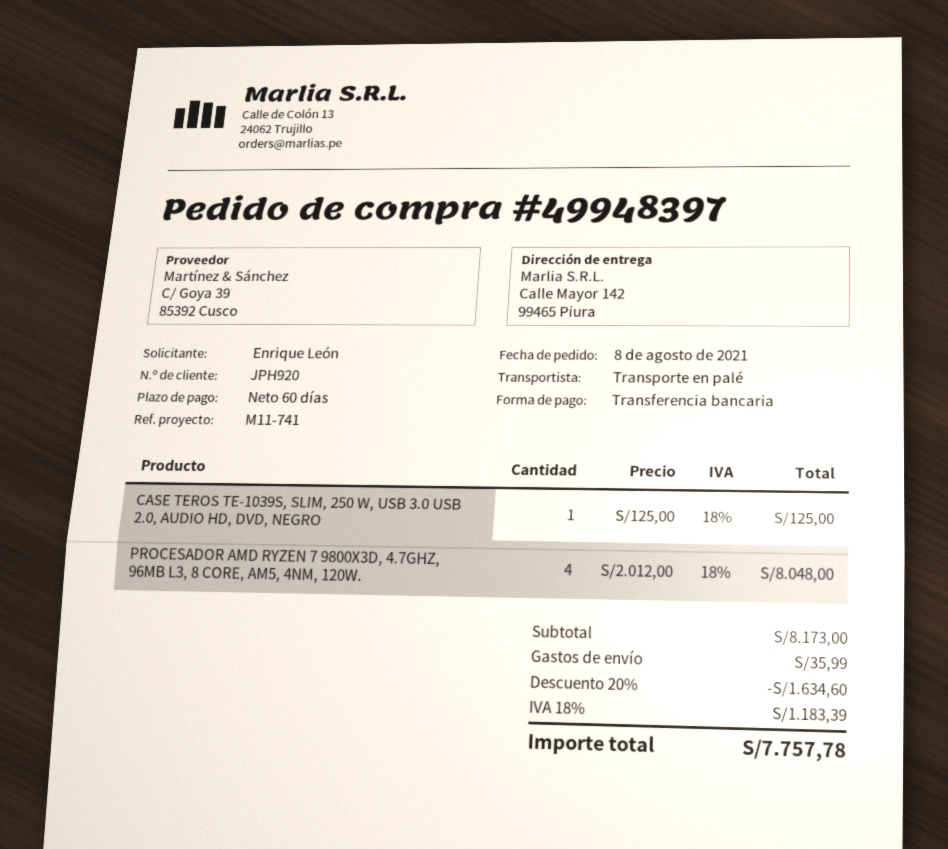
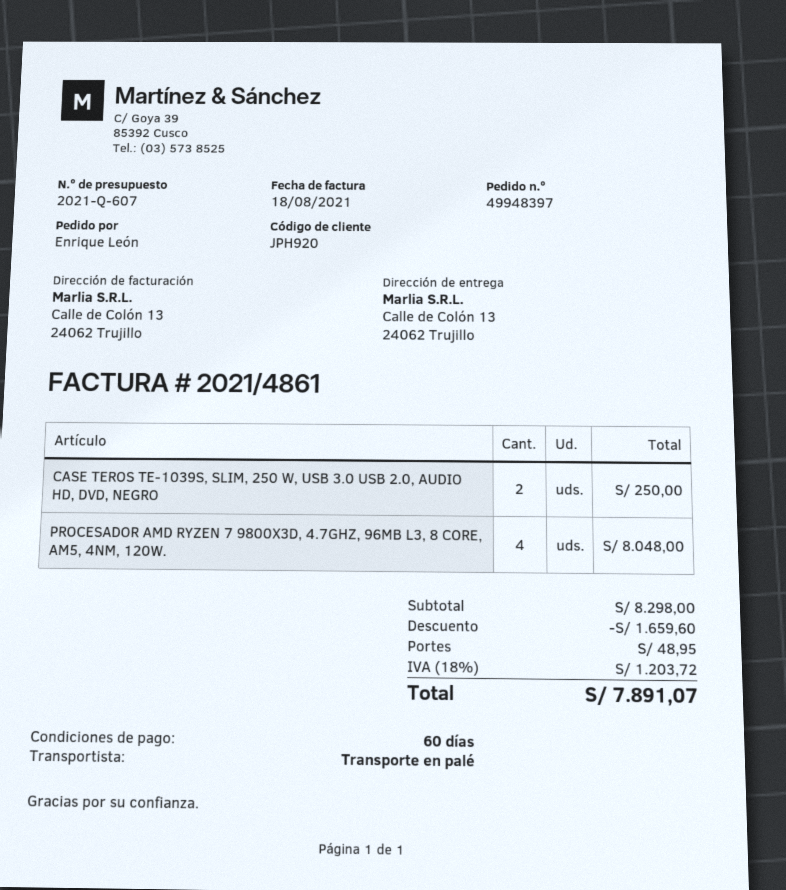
ship to: Calle Mayor 142, 99465 Piura -> Calle de Colón 13, 24062 Trujillo
CASE TEROS TE-1039S, SLIM, 250 W, USB 3.0 USB 2.0, AUDIO HD, DVD, NEGRO: 1 for 125.00 -> 2 for 250.00
subtotal: 8173.00 -> 8298.00
discount: 1634.60 -> 1659.60
shipping: 35.99 -> 48.95
tax: 18% = 1183.39 -> 18% = 1203.72
total: 7757.78 -> 7891.07

